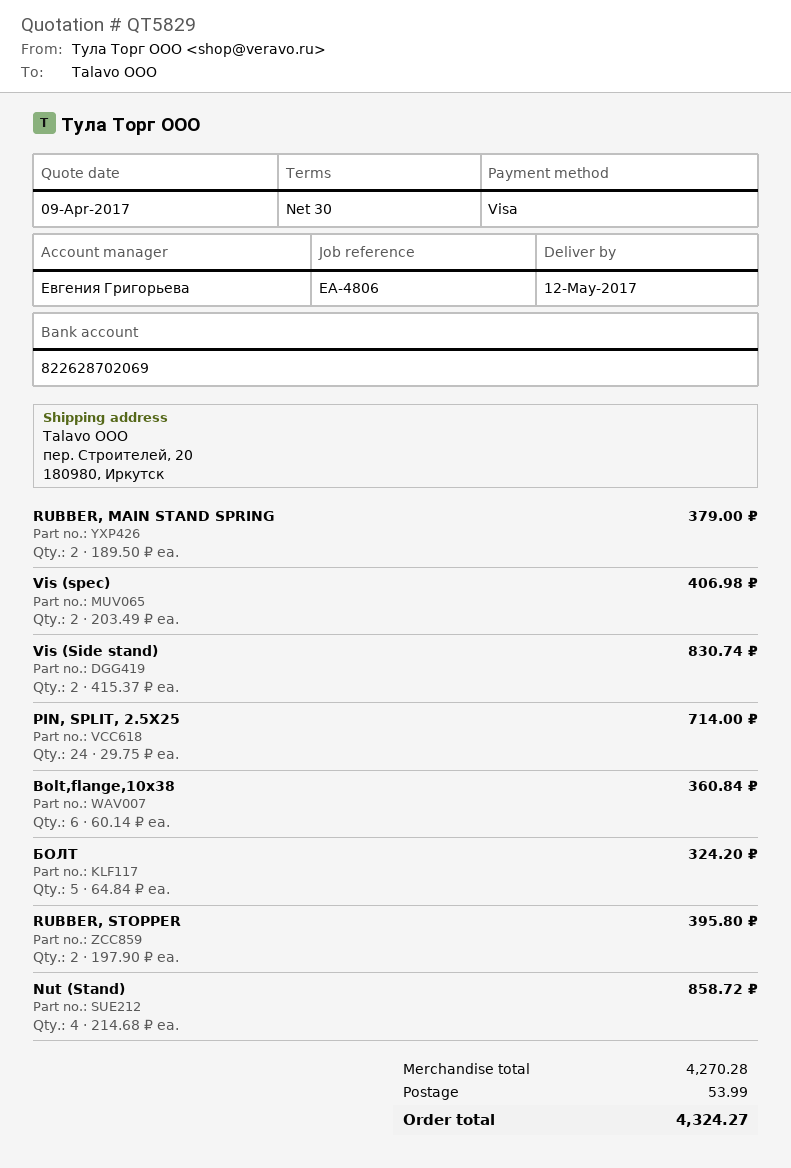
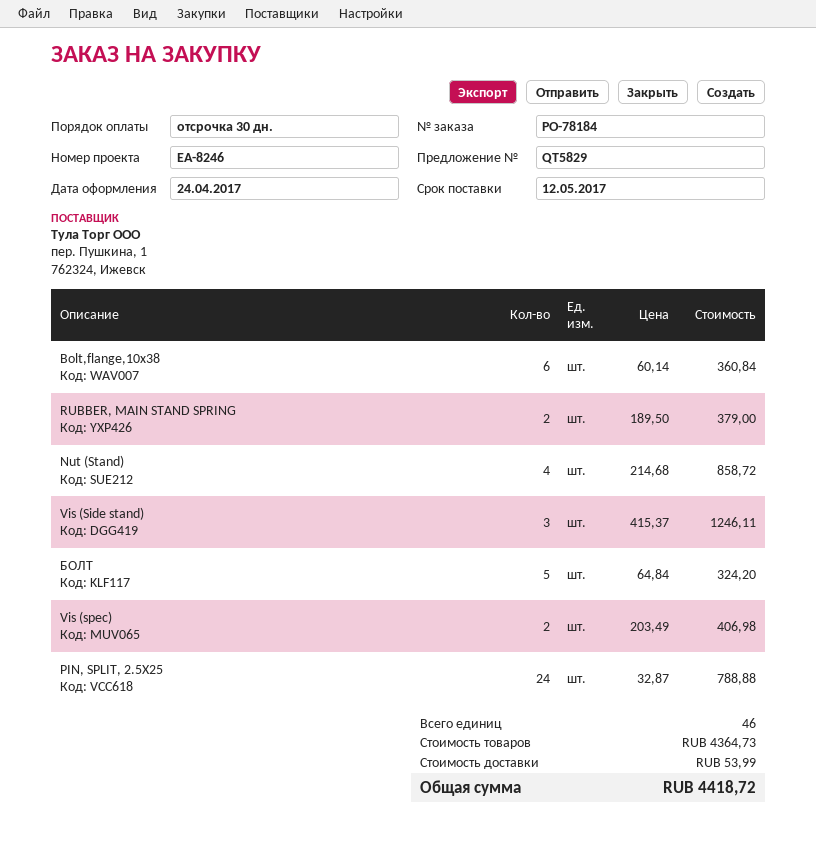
reference: EA-4806 -> EA-8246
Vis (Side stand): 2 x 415.37 = 830.74 -> 3 x 415.37 = 1246.11
PIN, SPLIT, 2.5X25: 24 x 29.75 = 714.00 -> 24 x 32.87 = 788.88
RUBBER, STOPPER: 2 x 197.90 = 395.80 -> none
subtotal: 4270.28 -> 4364.73
total: 4324.27 -> 4418.72

